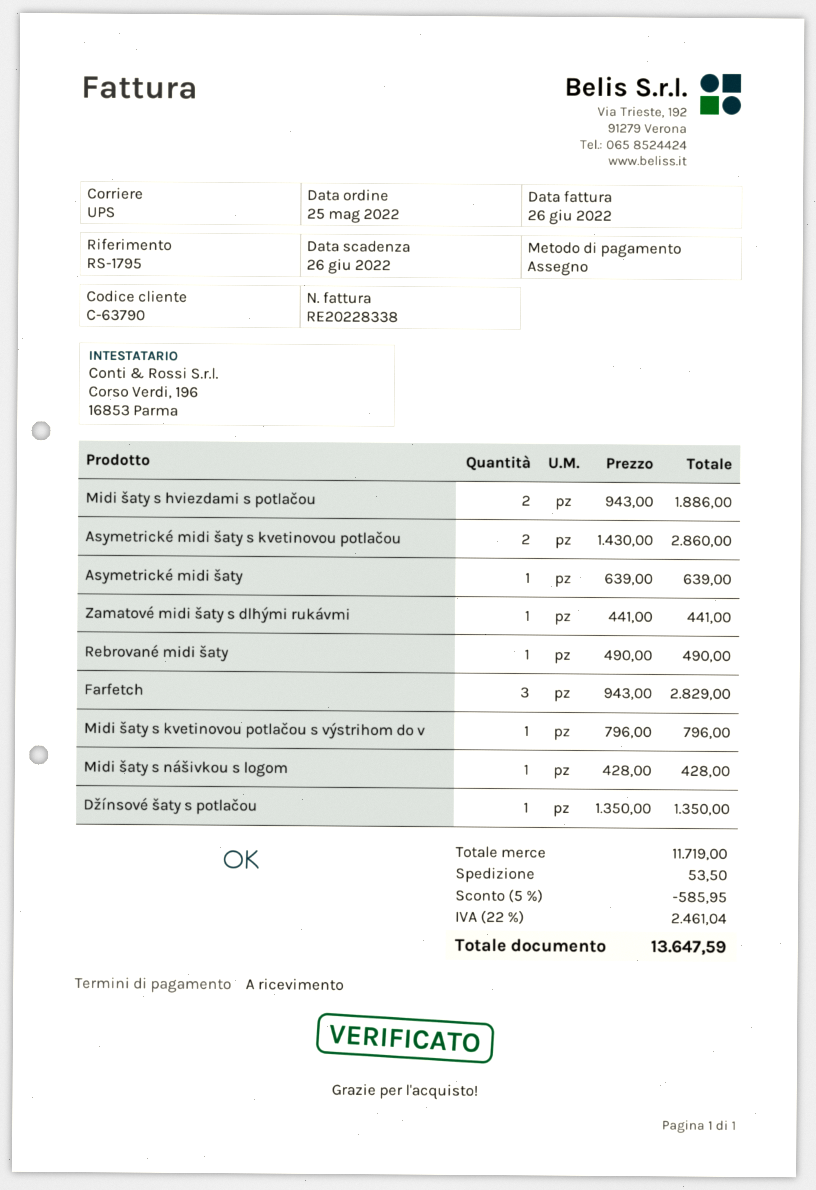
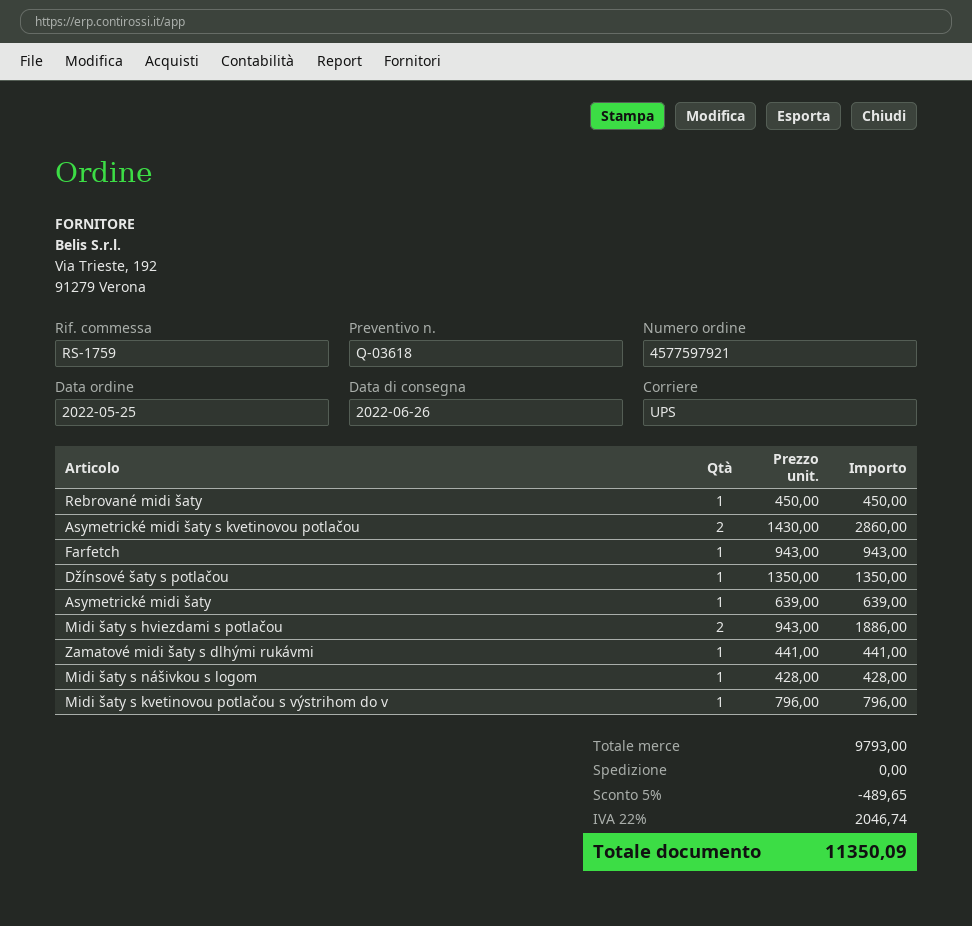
reference: RS-1795 -> RS-1759
Rebrované midi šaty: 1 x 490.00 = 490.00 -> 1 x 450.00 = 450.00
Farfetch: 3 x 943.00 = 2829.00 -> 1 x 943.00 = 943.00
subtotal: 11719.00 -> 9793.00
discount: 5% = 585.95 -> 5% = 489.65
shipping: 53.50 -> 0.00
tax: 22% = 2461.04 -> 22% = 2046.74
total: 13647.59 -> 11350.09

